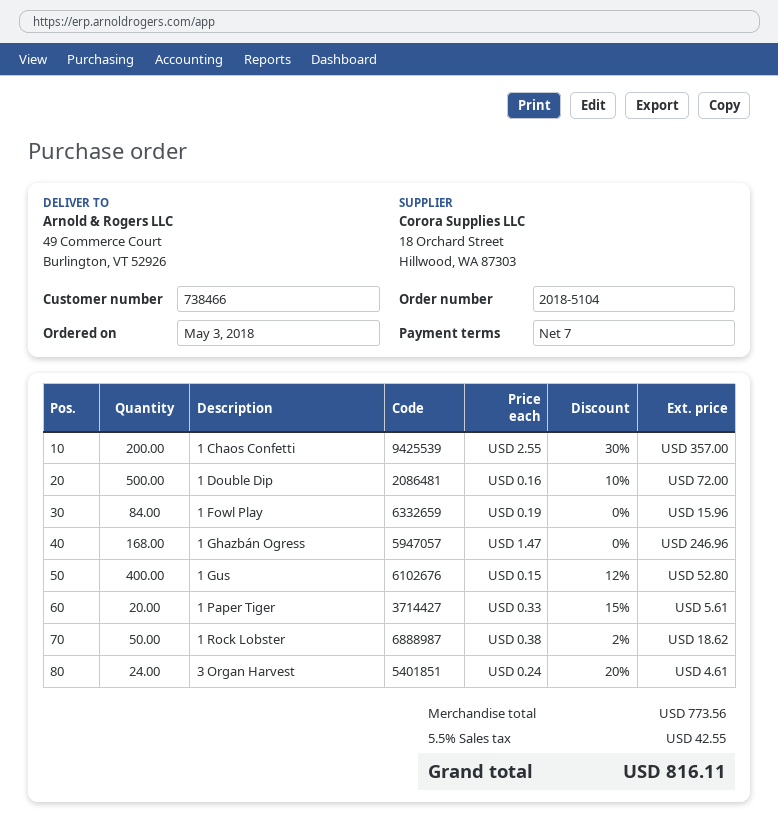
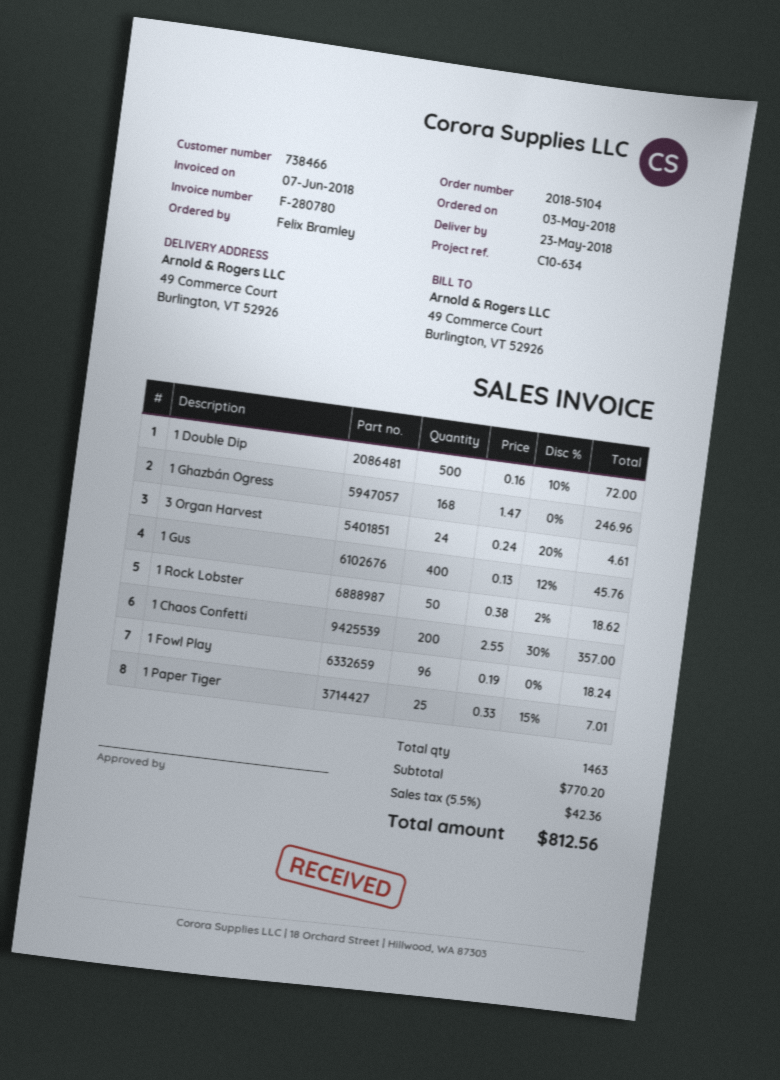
1 Fowl Play: 84 x 0.19 = 15.96 -> 96 x 0.19 = 18.24
1 Gus: 400 x 0.15 - 12% = 52.80 -> 400 x 0.13 - 12% = 45.76
1 Paper Tiger: 20 x 0.33 - 15% = 5.61 -> 25 x 0.33 - 15% = 7.01
subtotal: 773.56 -> 770.20
tax: 5.5% = 42.55 -> 5.5% = 42.36
total: 816.11 -> 812.56

